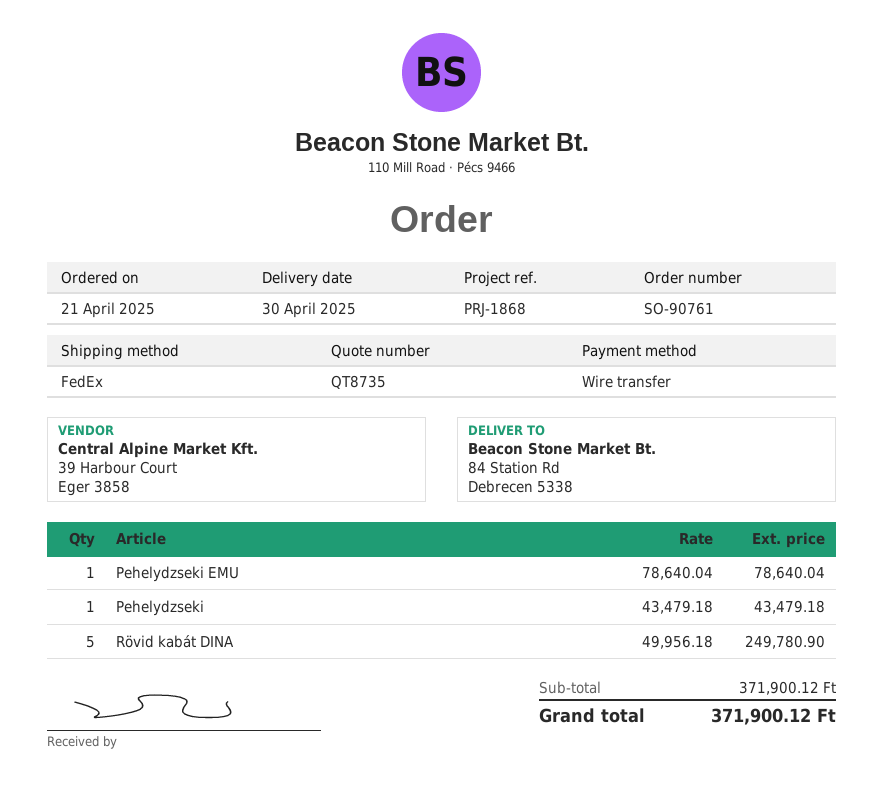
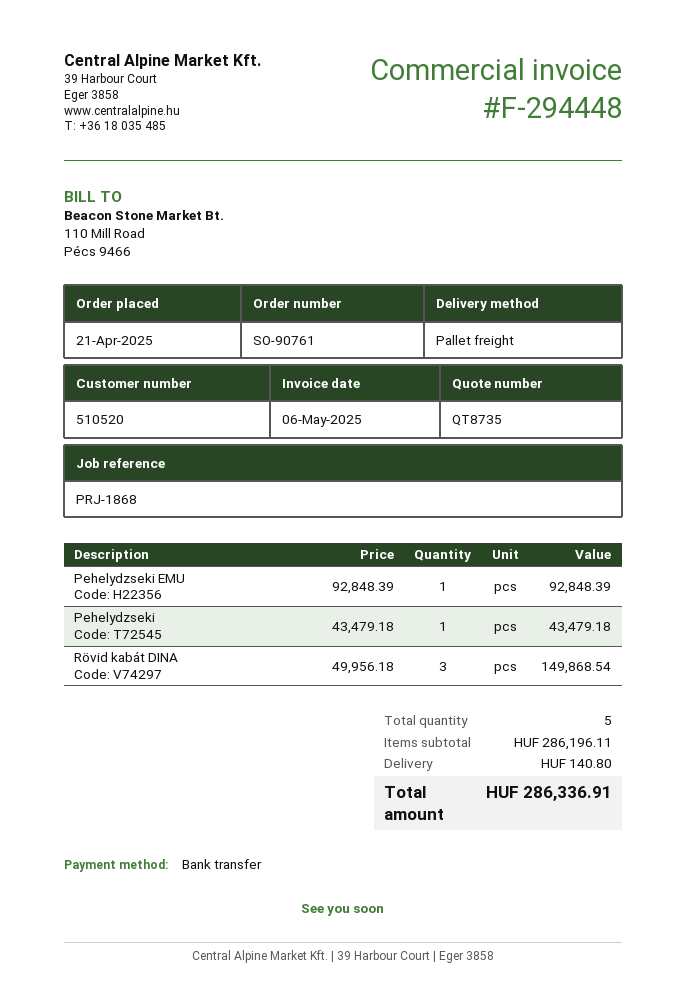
shipping method: FedEx -> pallet freight
Pehelydzseki EMU: 1 x 78640.04 = 78640.04 -> 1 x 92848.39 = 92848.39
Rövid kabát DINA: 5 x 49956.18 = 249780.90 -> 3 x 49956.18 = 149868.54
subtotal: 371900.12 -> 286196.11
shipping: none -> 140.80
total: 371900.12 -> 286336.91

